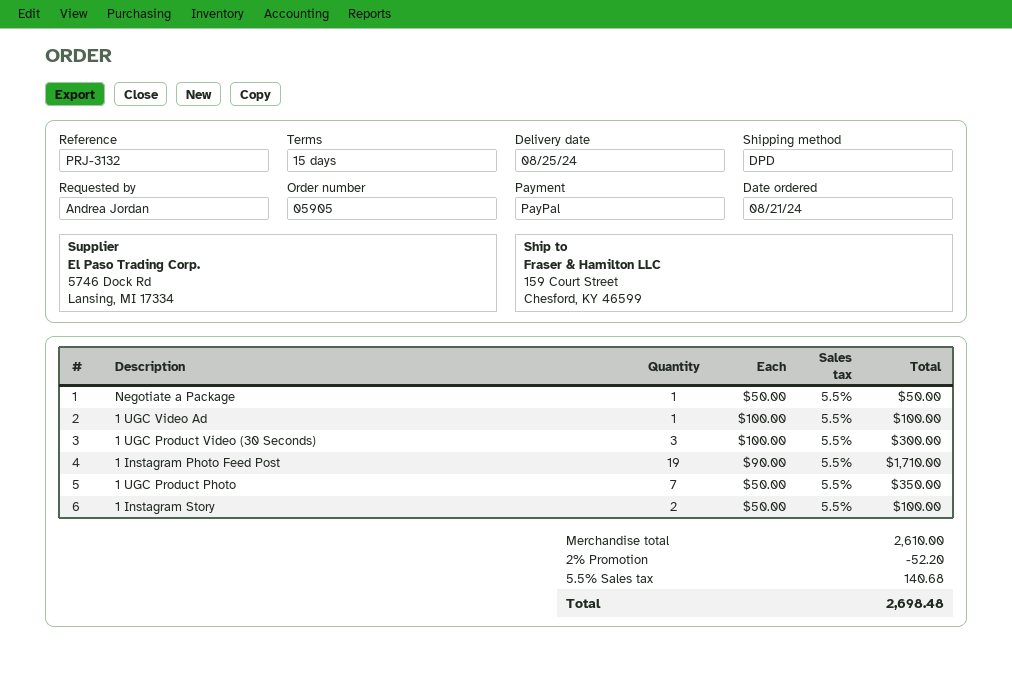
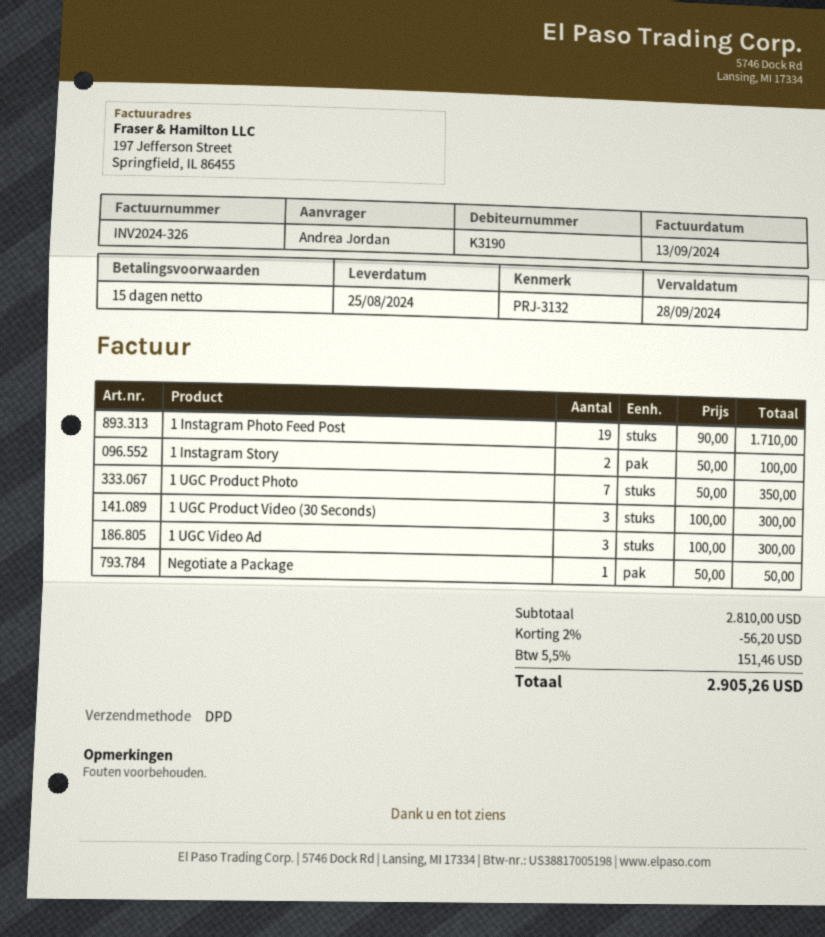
1 UGC Video Ad: 1 x 100.00 = 100.00 -> 3 x 100.00 = 300.00
subtotal: 2610.00 -> 2810.00
discount: 2% = 52.20 -> 2% = 56.20
tax: 5.5% = 140.68 -> 5.5% = 151.46
total: 2698.48 -> 2905.26

